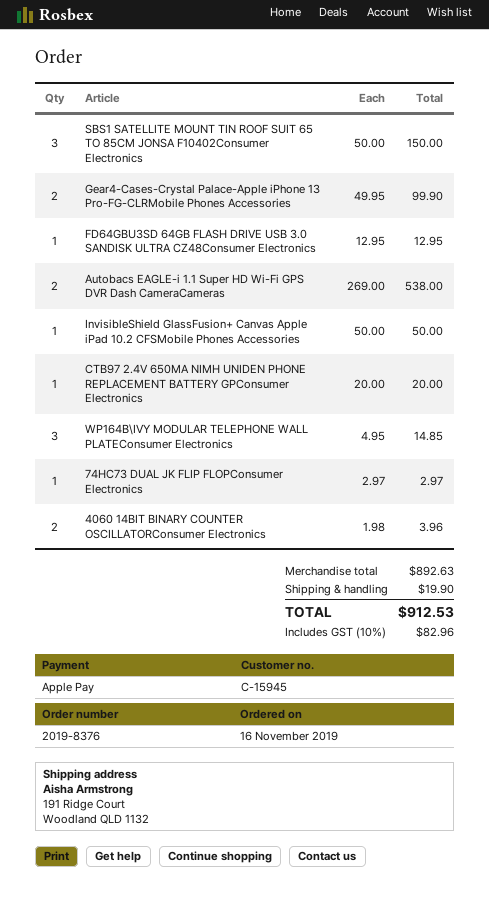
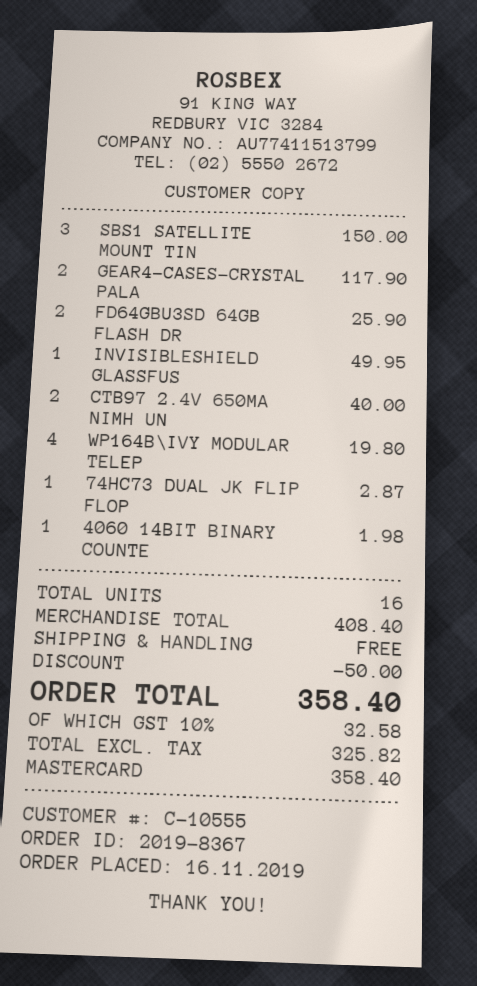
order number: 2019-8376 -> 2019-8367
customer number: C-15945 -> C-10555
payment method: Apple Pay -> Mastercard
Gear4-Cases-Crystal Palace-Apple iPhone 13 Pro-FG-CLRMobile Phones Accessories: 2 for 99.90 -> 2 for 117.90
FD64GBU3SD 64GB FLASH DRIVE USB 3.0 SANDISK ULTRA CZ48Consumer Electronics: 1 for 12.95 -> 2 for 25.90
Autobacs EAGLE-i 1.1 Super HD Wi-Fi GPS DVR Dash CameraCameras: 2 for 538.00 -> none
InvisibleShield GlassFusion+ Canvas Apple iPad 10.2 CFSMobile Phones Accessories: 1 for 50.00 -> 1 for 49.95
CTB97 2.4V 650MA NIMH UNIDEN PHONE REPLACEMENT BATTERY GPConsumer Electronics: 1 for 20.00 -> 2 for 40.00
WP164B\IVY MODULAR TELEPHONE WALL PLATEConsumer Electronics: 3 for 14.85 -> 4 for 19.80
74HC73 DUAL JK FLIP FLOPConsumer Electronics: 1 for 2.97 -> 1 for 2.87
4060 14BIT BINARY COUNTER OSCILLATORConsumer Electronics: 2 for 3.96 -> 1 for 1.98
subtotal: 892.63 -> 408.40
discount: none -> 50.00
shipping: 19.90 -> 0.00
tax: 10% = 82.96 -> 10% = 32.58
total: 912.53 -> 358.40

